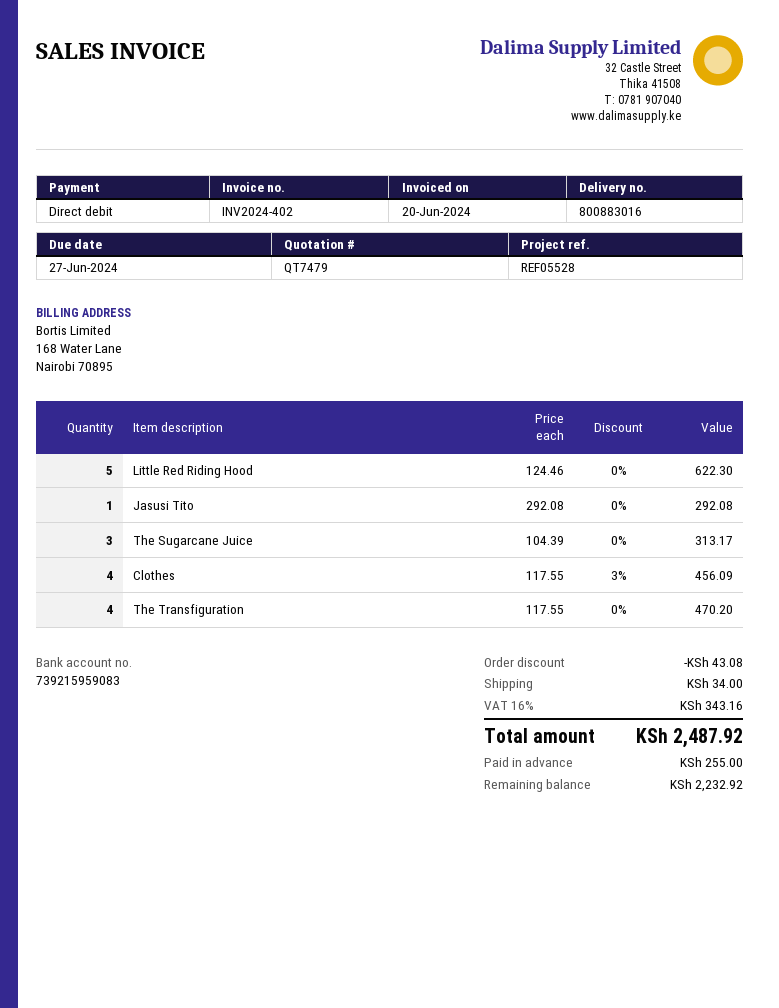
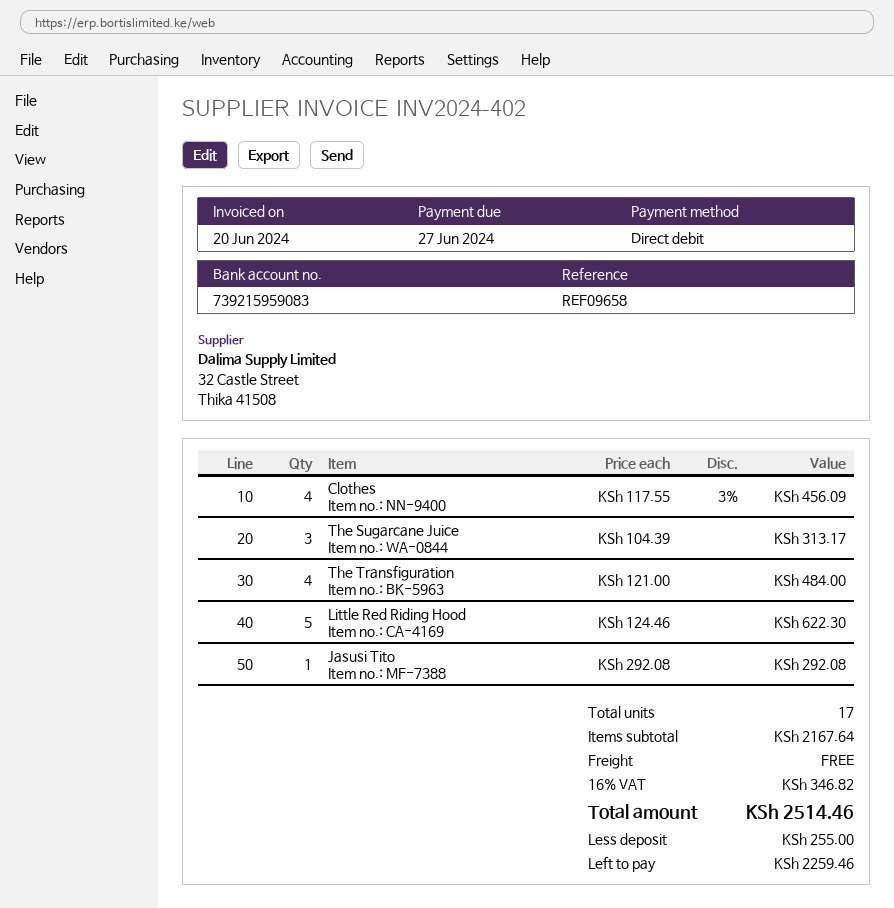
reference: REF05528 -> REF09658
The Transfiguration: 4 x 117.55 = 470.20 -> 4 x 121.00 = 484.00
discount: 43.08 -> none
shipping: 34.00 -> 0.00
tax: 16% = 343.16 -> 16% = 346.82
total: 2487.92 -> 2514.46
balance: 2232.92 -> 2259.46

